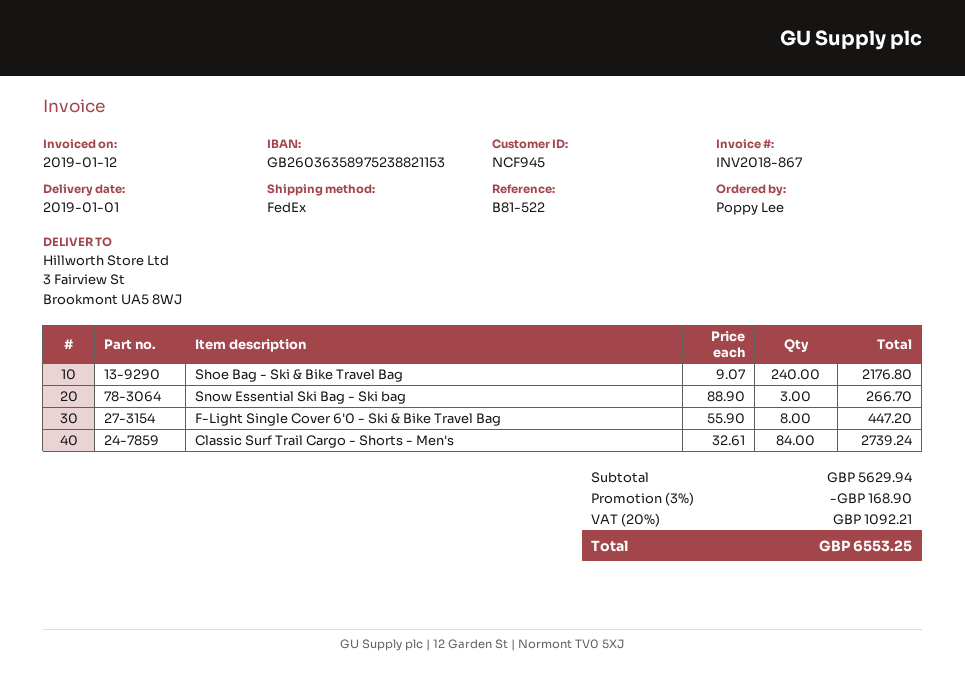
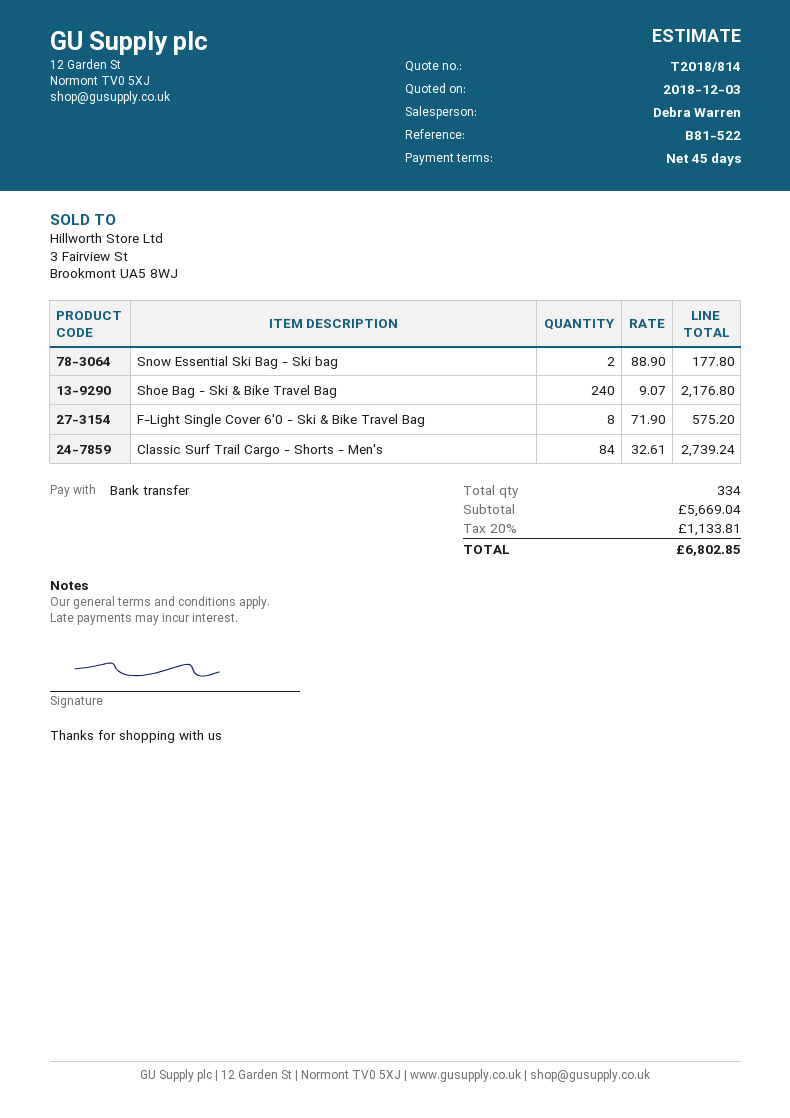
Snow Essential Ski Bag - Ski bag: 3 x 88.90 = 266.70 -> 2 x 88.90 = 177.80
F-Light Single Cover 6'0 - Ski & Bike Travel Bag: 8 x 55.90 = 447.20 -> 8 x 71.90 = 575.20
subtotal: 5629.94 -> 5669.04
discount: 3% = 168.90 -> none
tax: 20% = 1092.21 -> 20% = 1133.81
total: 6553.25 -> 6802.85

